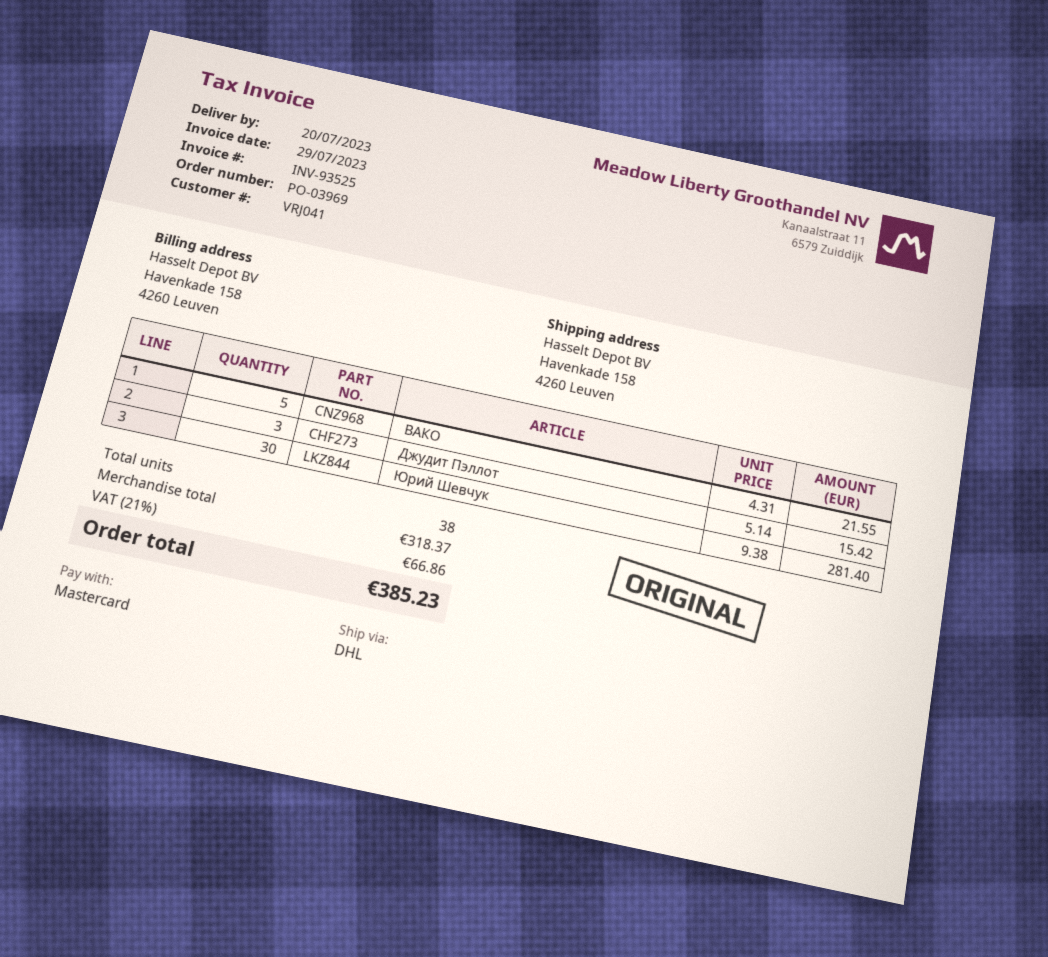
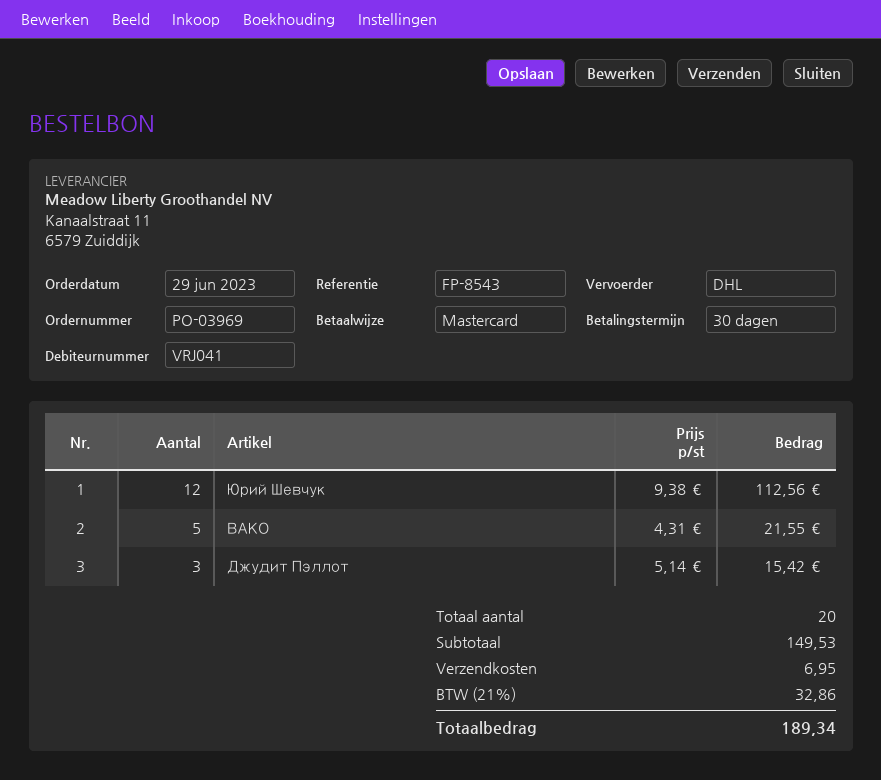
Юрий Шевчук: 30 x 9.38 = 281.40 -> 12 x 9.38 = 112.56
total quantity: 38 -> 20
subtotal: 318.37 -> 149.53
shipping: none -> 6.95
tax: 21% = 66.86 -> 21% = 32.86
total: 385.23 -> 189.34

